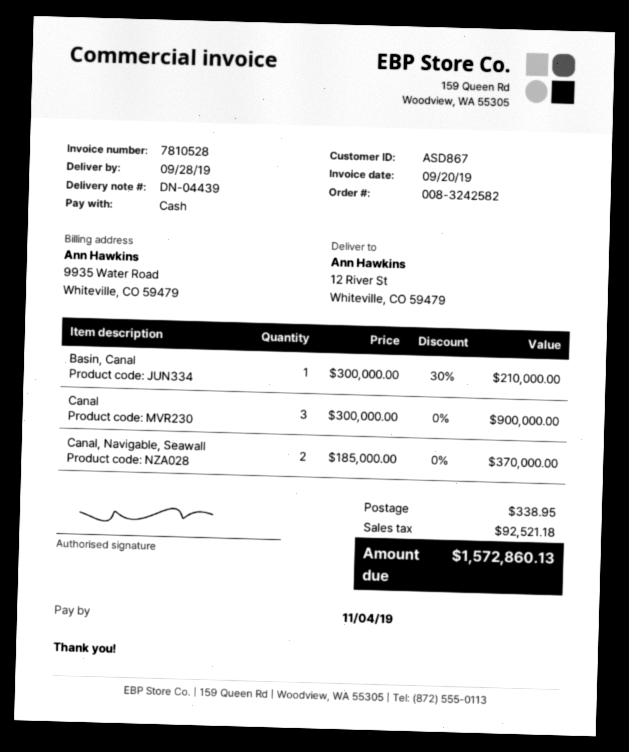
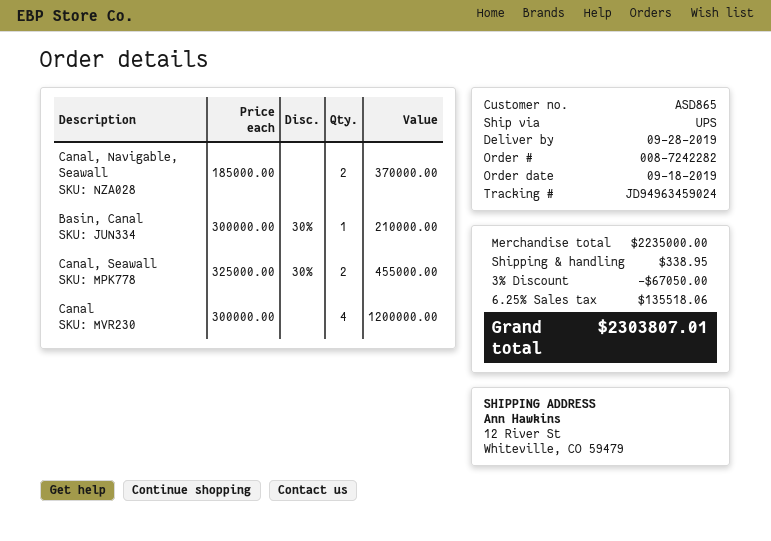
order number: 008-3242582 -> 008-7242282
customer number: ASD867 -> ASD865
Canal: 3 x 300000.00 = 900000.00 -> 4 x 300000.00 = 1200000.00
Canal, Seawall: none -> 2 x 325000.00 - 30% = 455000.00
discount: none -> 3% = 67050.00
tax: 92521.18 -> 135518.06
total: 1572860.13 -> 2303807.01

